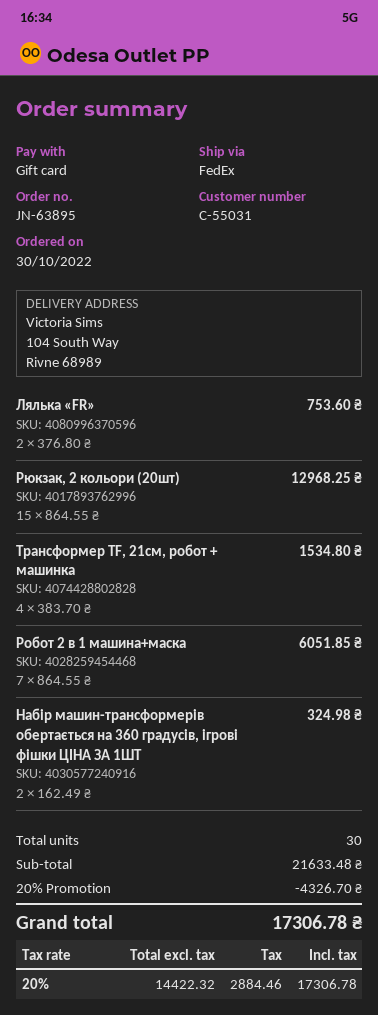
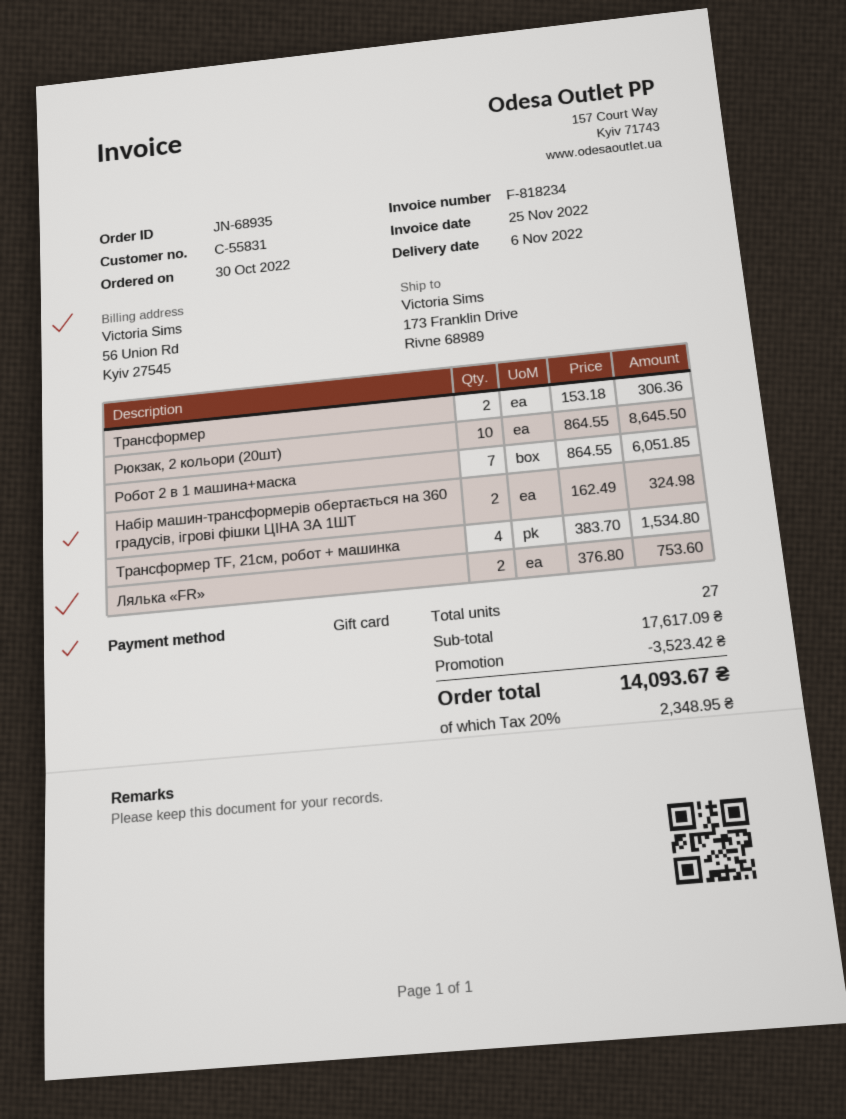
order number: JN-63895 -> JN-68935
customer number: C-55031 -> C-55831
ship to: 104 South Way, Rivne 68989 -> 173 Franklin Drive, Rivne 68989
Рюкзак, 2 кольори (20шт): 15 x 864.55 = 12968.25 -> 10 x 864.55 = 8645.50
Трансформер: none -> 2 x 153.18 = 306.36
total quantity: 30 -> 27
subtotal: 21633.48 -> 17617.09
discount: 4326.70 -> 3523.42
tax: 20% = 2884.46 -> 20% = 2348.95
total: 17306.78 -> 14093.67

